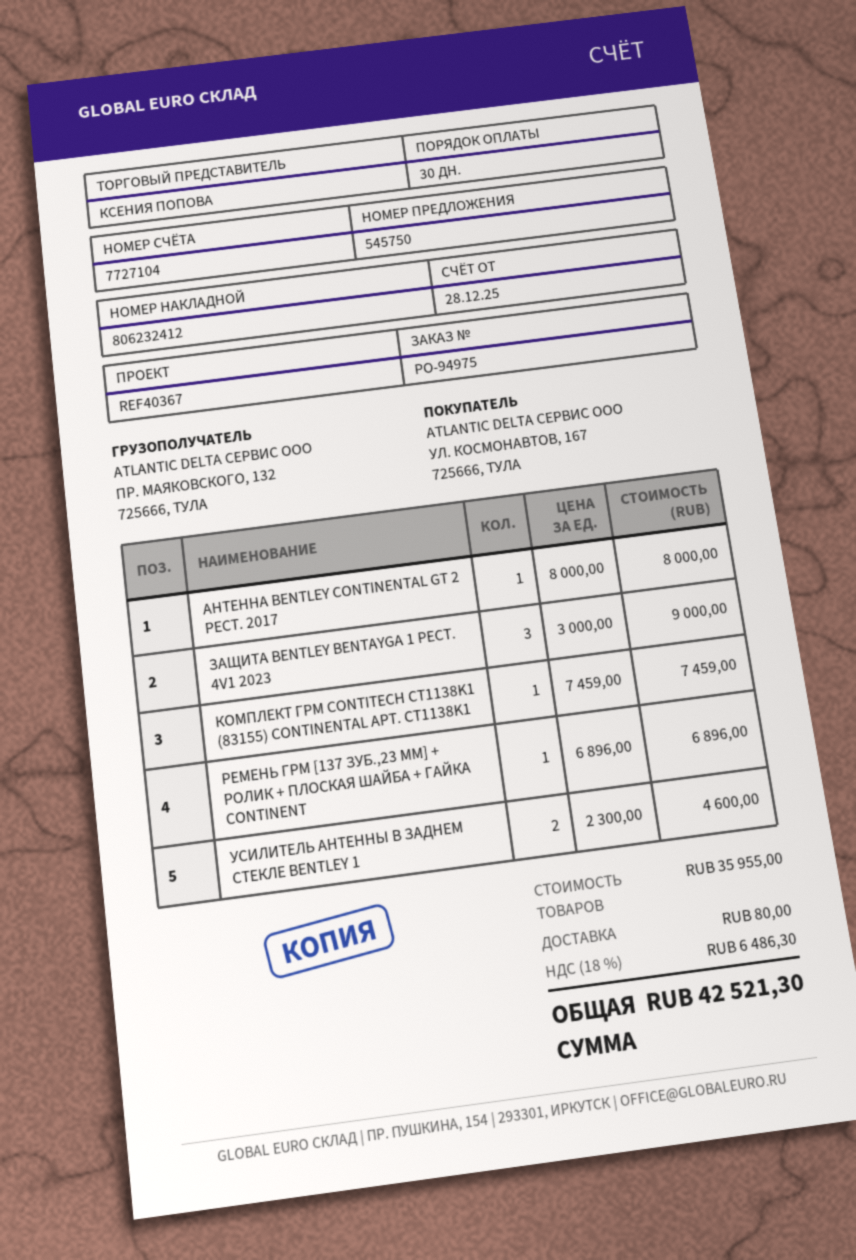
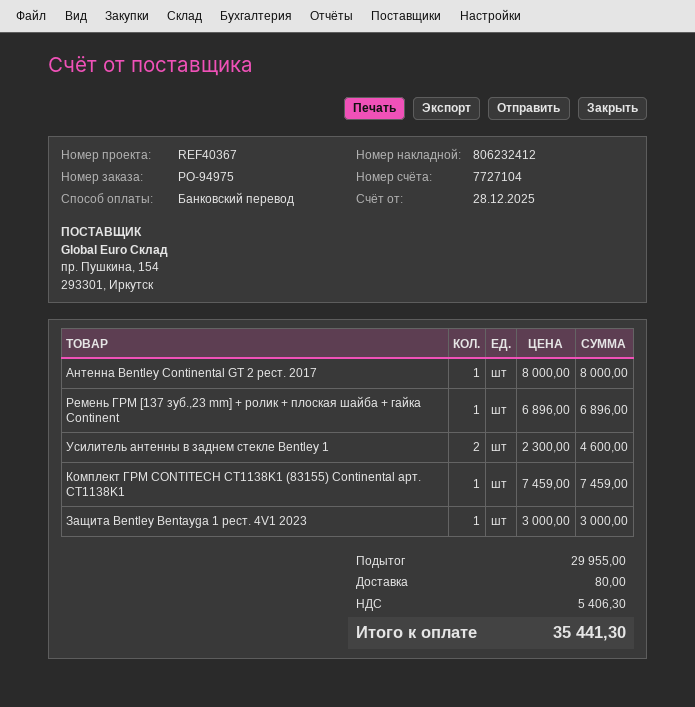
ЗАЩИТА BENTLEY BENTAYGA 1 РЕСТ. 4V1 2023: 3 x 3000.00 = 9000.00 -> 1 x 3000.00 = 3000.00
subtotal: 35955.00 -> 29955.00
tax: 6486.30 -> 5406.30
total: 42521.30 -> 35441.30

